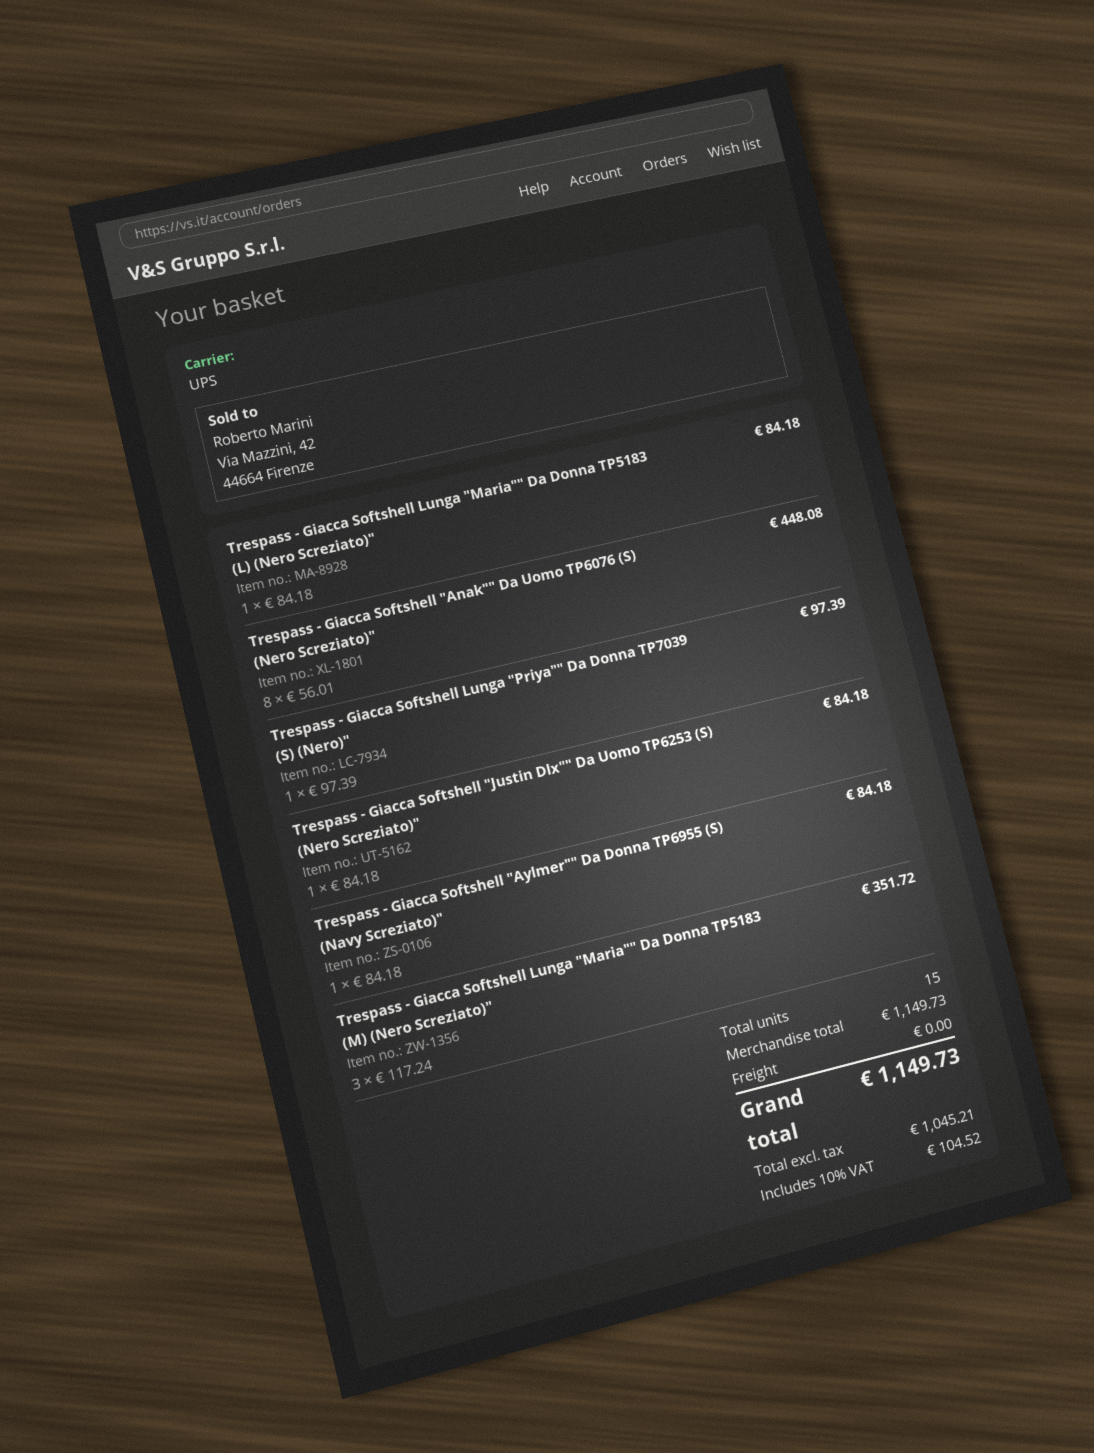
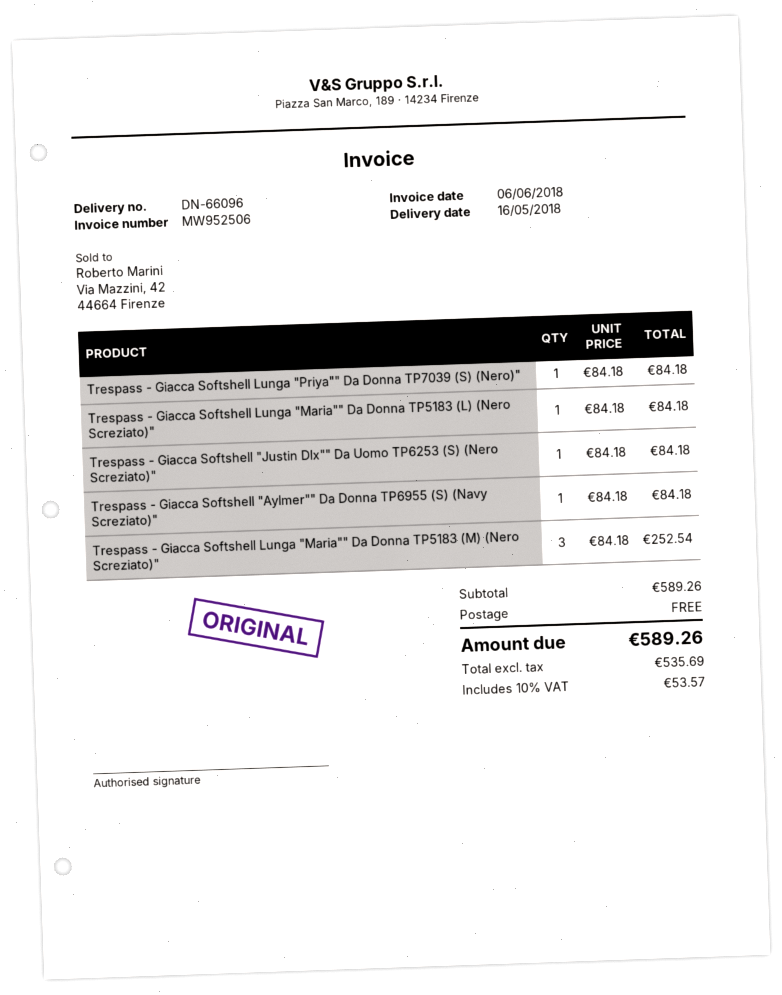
Trespass - Giacca Softshell "Anak"" Da Uomo TP6076 (S) (Nero Screziato)": 8 x 56.01 = 448.08 -> none
Trespass - Giacca Softshell Lunga "Priya"" Da Donna TP7039 (S) (Nero)": 1 x 97.39 = 97.39 -> 1 x 84.18 = 84.18
Trespass - Giacca Softshell Lunga "Maria"" Da Donna TP5183 (M) (Nero Screziato)": 3 x 117.24 = 351.72 -> 3 x 84.18 = 252.54
subtotal: 1149.73 -> 589.26
net: 1045.21 -> 535.69
tax: 10% = 104.52 -> 10% = 53.57
total: 1149.73 -> 589.26

